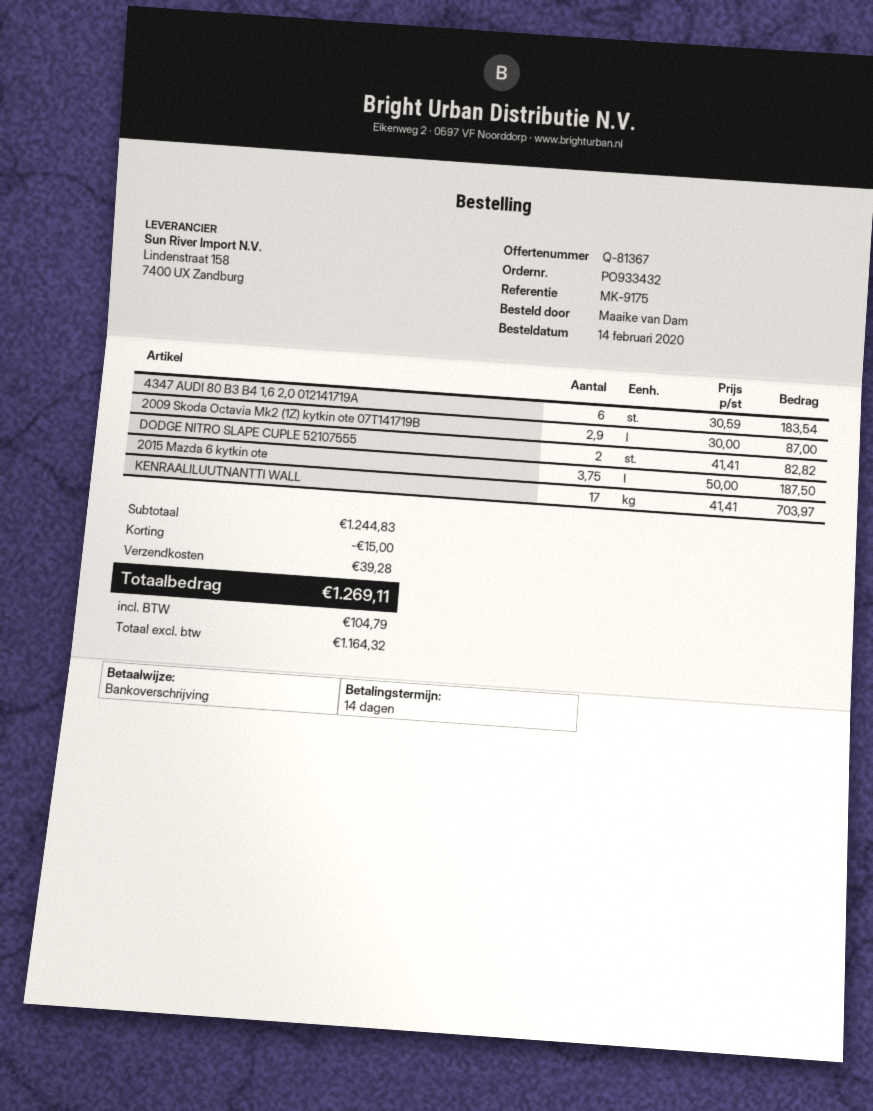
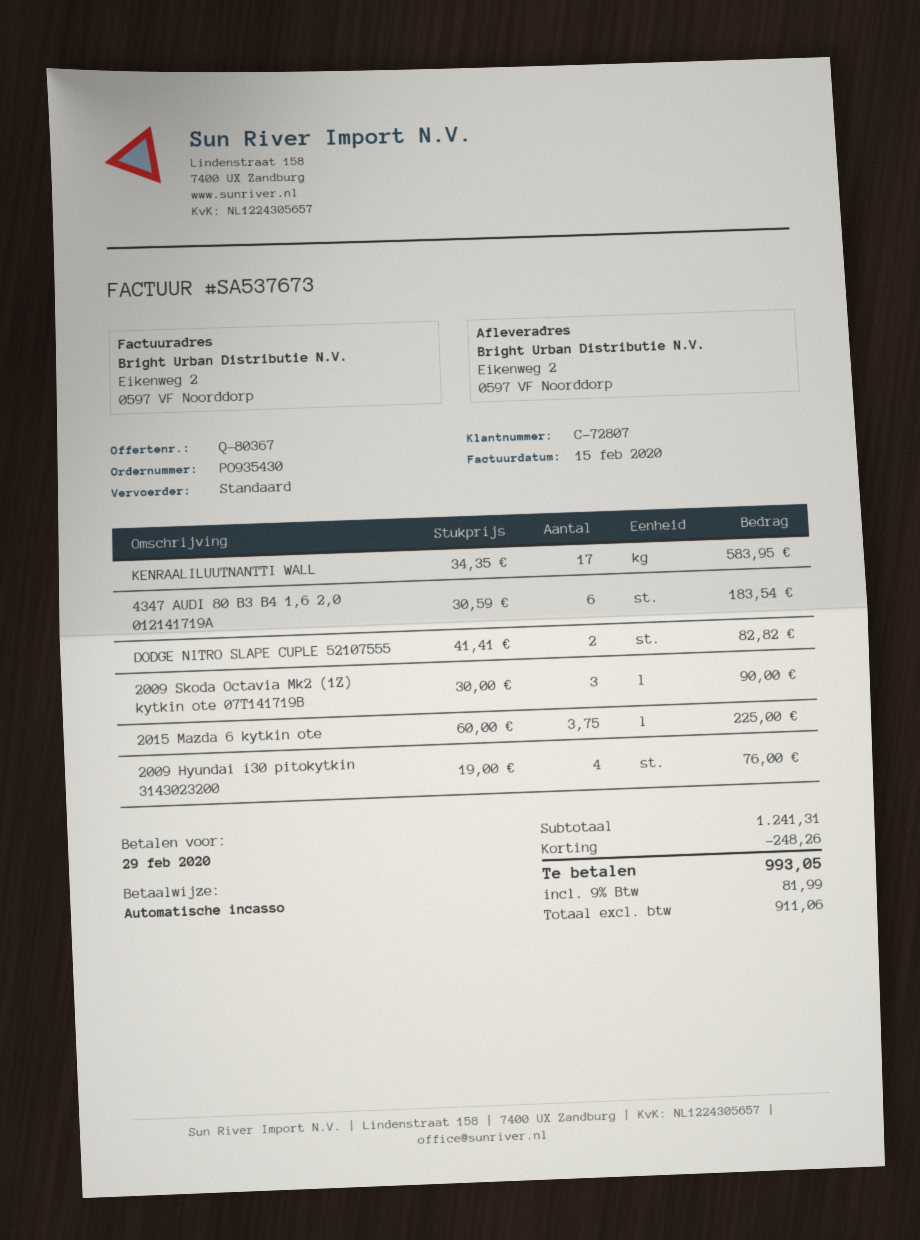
quote number: Q-81367 -> Q-80367
order number: PO933432 -> PO935430
payment method: bank transfer -> direct debit
2009 Skoda Octavia Mk2 (1Z) kytkin ote 07T141719B: 2.9 x 30.00 = 87.00 -> 3 x 30.00 = 90.00
2015 Mazda 6 kytkin ote: 3.75 x 50.00 = 187.50 -> 3.75 x 60.00 = 225.00
KENRAALILUUTNANTTI WALL: 17 x 41.41 = 703.97 -> 17 x 34.35 = 583.95
2009 Hyundai i30 pitokytkin 3143023200: none -> 4 x 19.00 = 76.00
subtotal: 1244.83 -> 1241.31
discount: 15.00 -> 248.26
shipping: 39.28 -> none
net: 1164.32 -> 911.06
tax: 104.79 -> 81.99
total: 1269.11 -> 993.05

